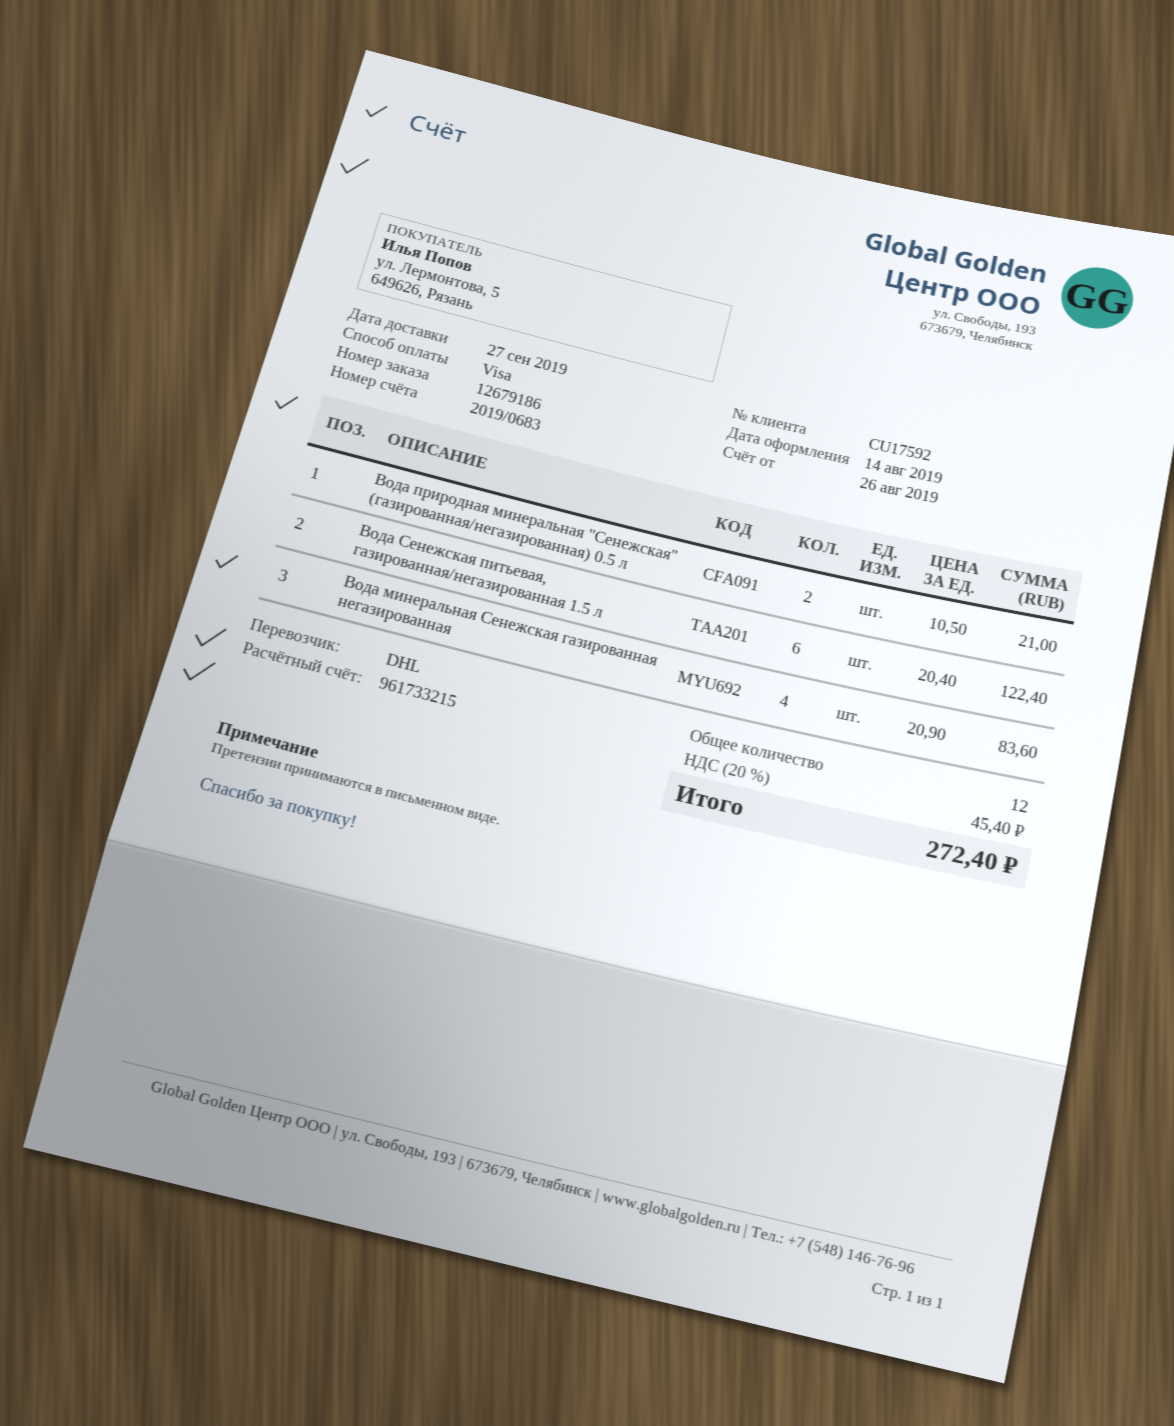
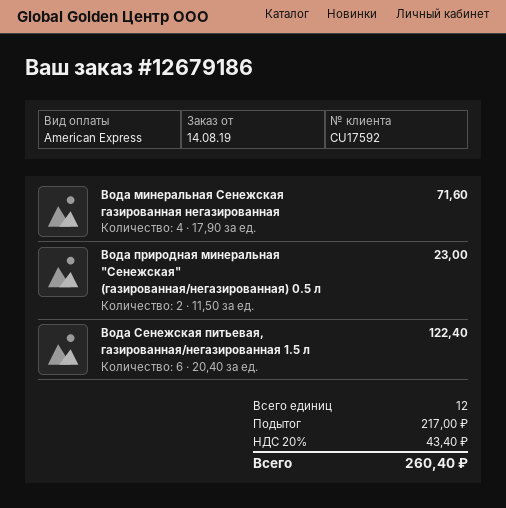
payment method: Visa -> American Express
Вода природная минеральная "Сенежская" (газированная/негазированная) 0.5 л: 2 x 10.50 = 21.00 -> 2 x 11.50 = 23.00
Вода минеральная Сенежская газированная негазированная: 4 x 20.90 = 83.60 -> 4 x 17.90 = 71.60
tax: 20% = 45.40 -> 20% = 43.40
total: 272.40 -> 260.40

